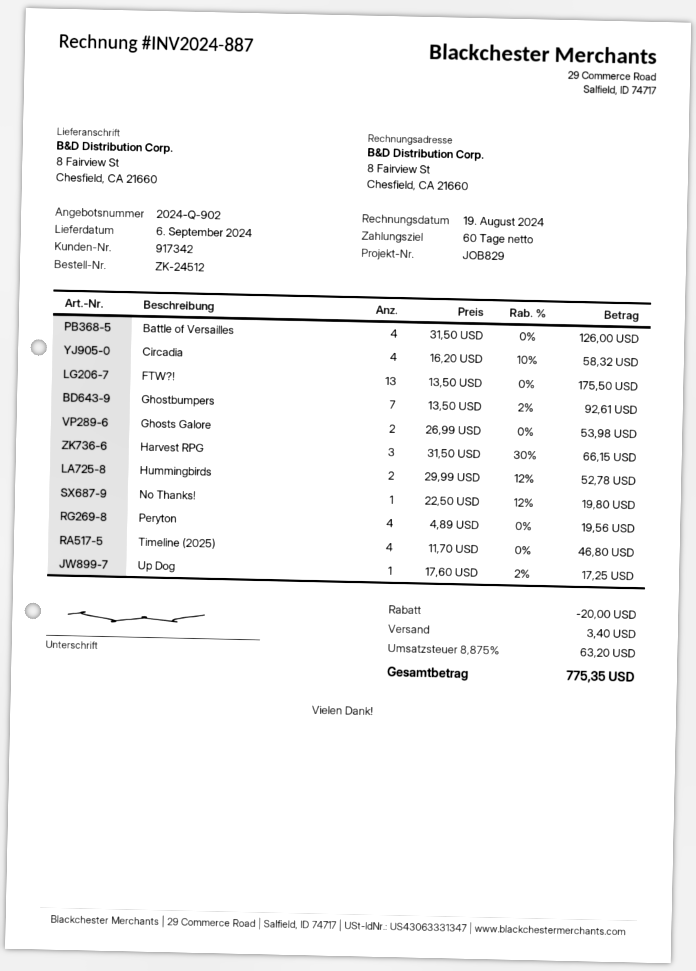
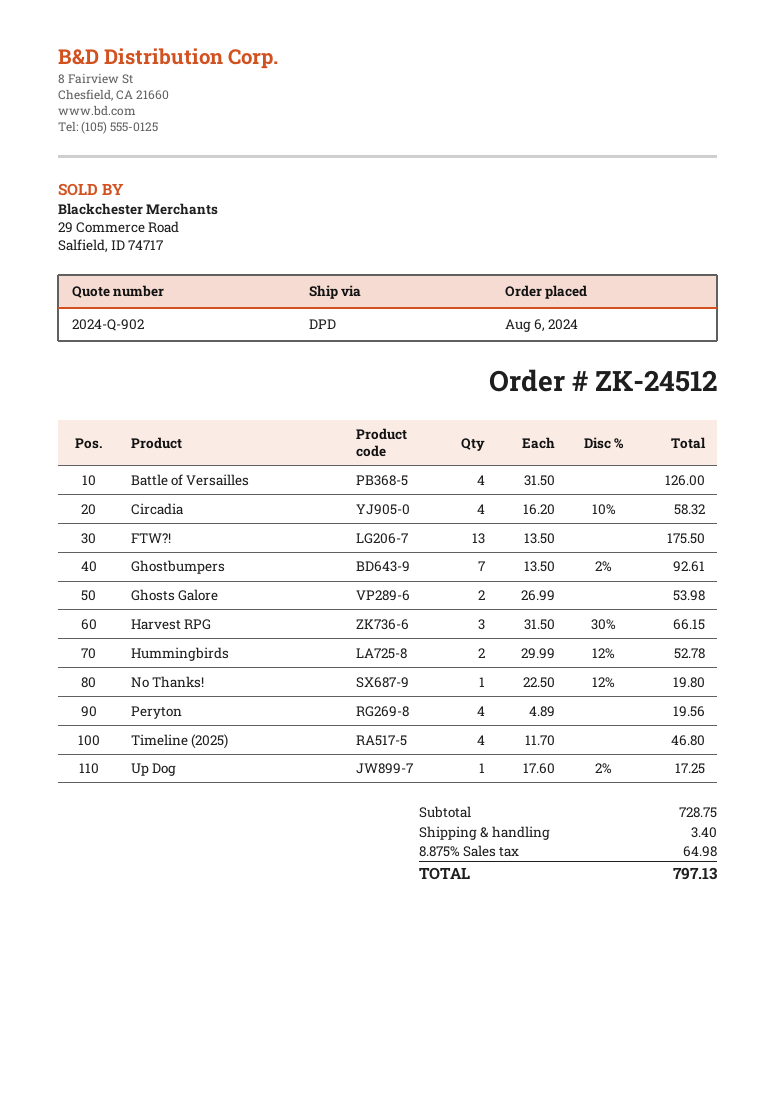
discount: 20.00 -> none
tax: 8.875% = 63.20 -> 8.875% = 64.98
total: 775.35 -> 797.13

